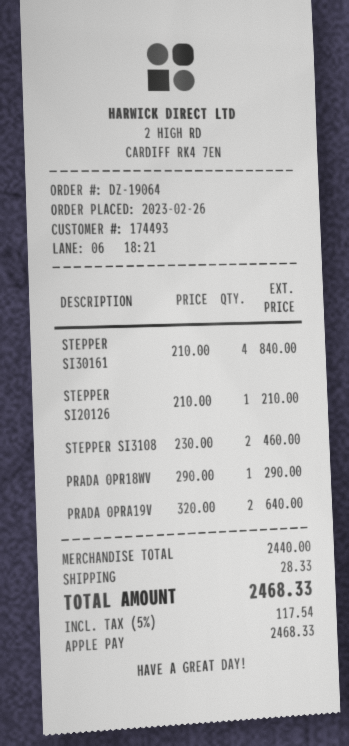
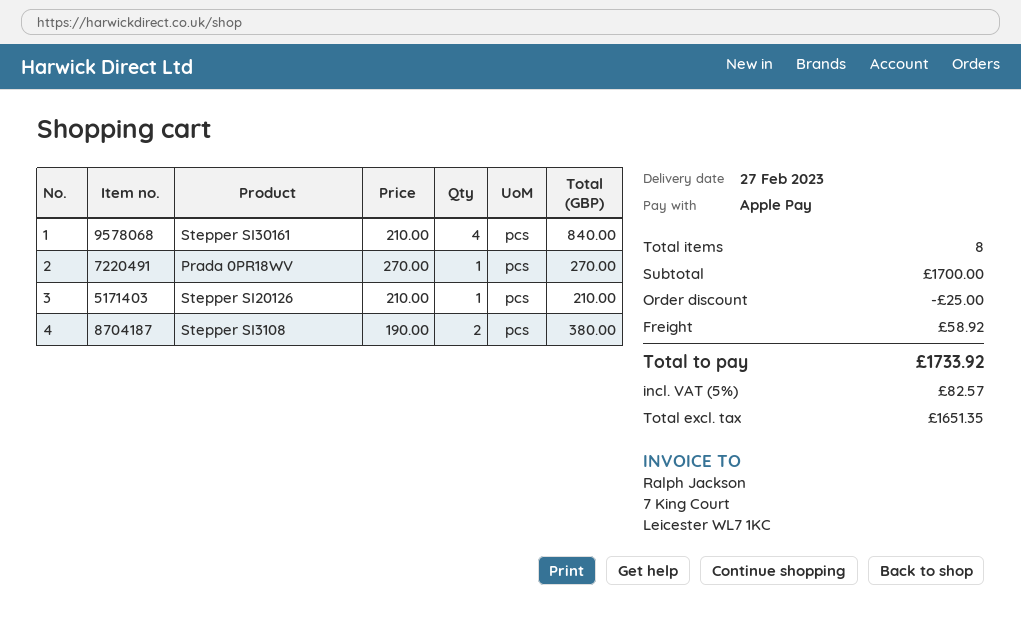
STEPPER SI3108: 2 x 230.00 = 460.00 -> 2 x 190.00 = 380.00
PRADA 0PR18WV: 1 x 290.00 = 290.00 -> 1 x 270.00 = 270.00
PRADA 0PRA19V: 2 x 320.00 = 640.00 -> none
subtotal: 2440.00 -> 1700.00
discount: none -> 25.00
shipping: 28.33 -> 58.92
tax: 5% = 117.54 -> 5% = 82.57
total: 2468.33 -> 1733.92

